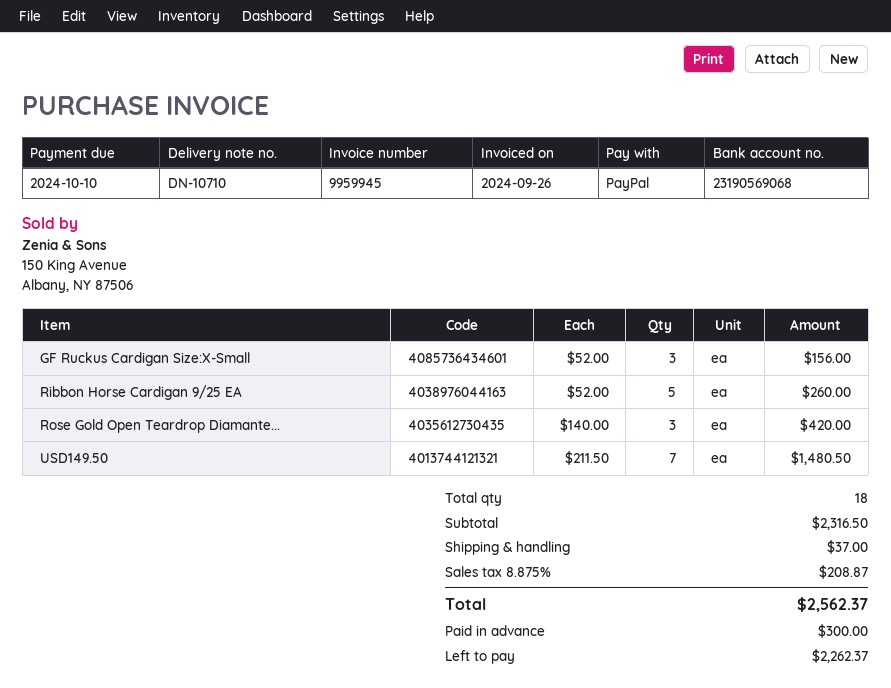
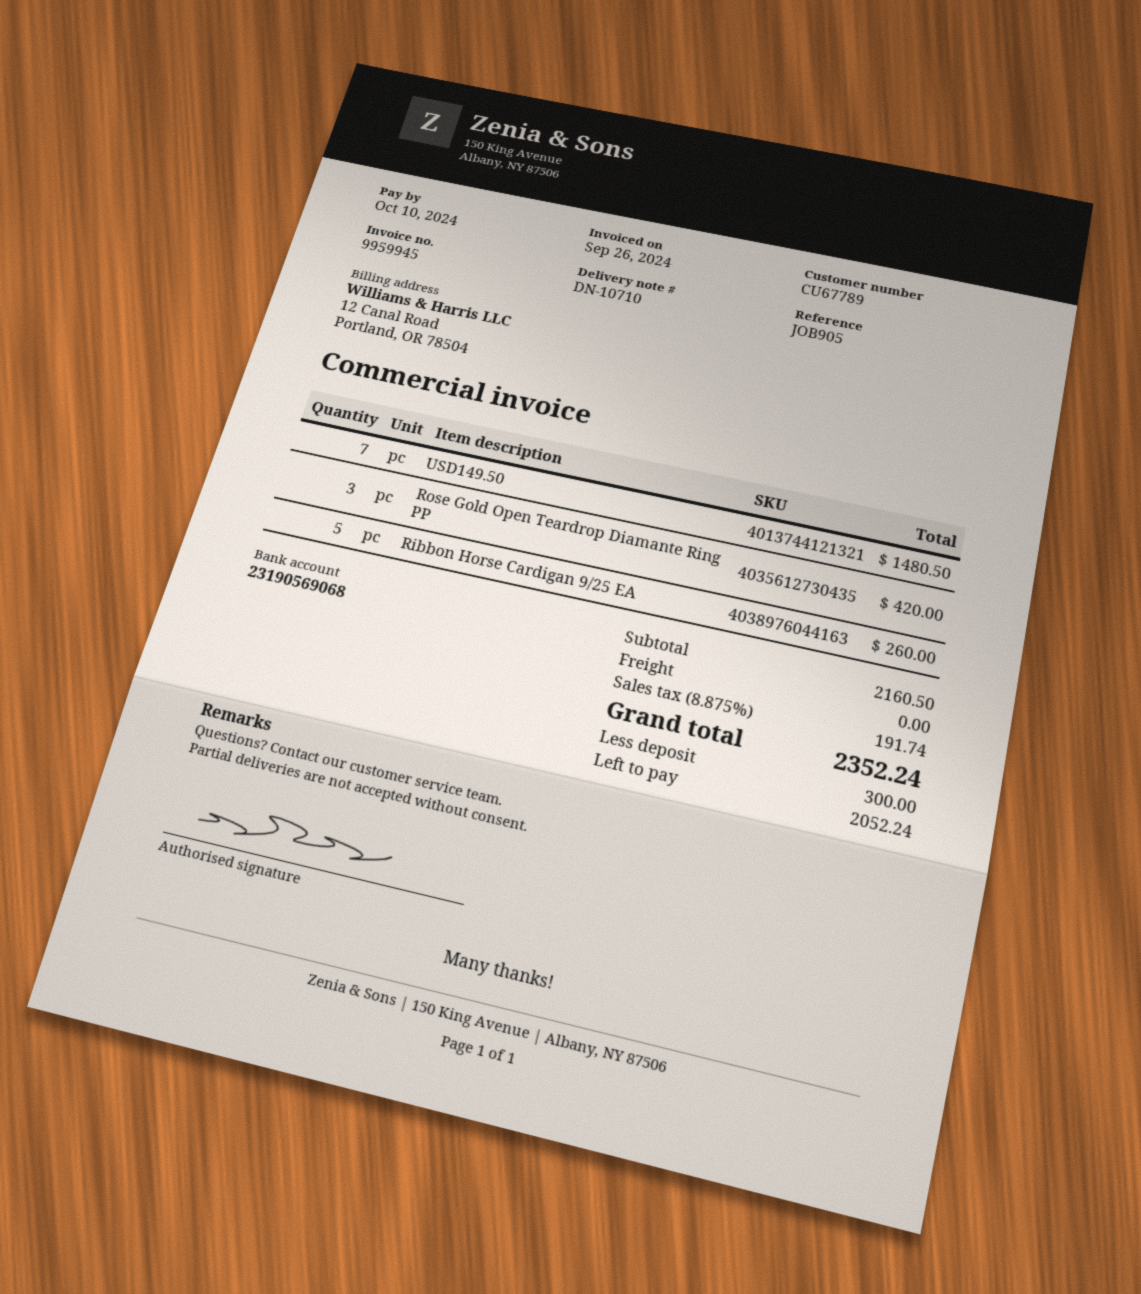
GF Ruckus Cardigan Size:X-Small: 3 for 156.00 -> none
subtotal: 2316.50 -> 2160.50
shipping: 37.00 -> 0.00
tax: 8.875% = 208.87 -> 8.875% = 191.74
total: 2562.37 -> 2352.24
balance: 2262.37 -> 2052.24

